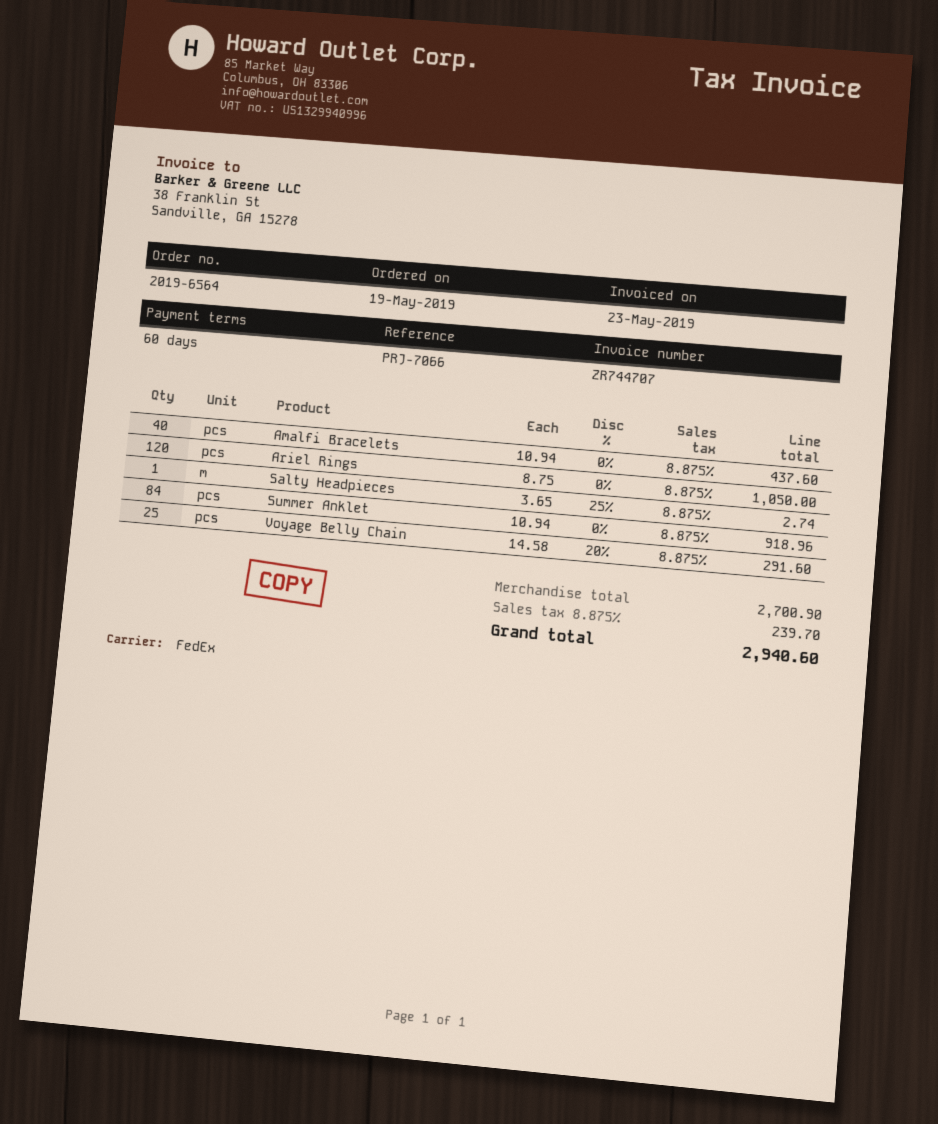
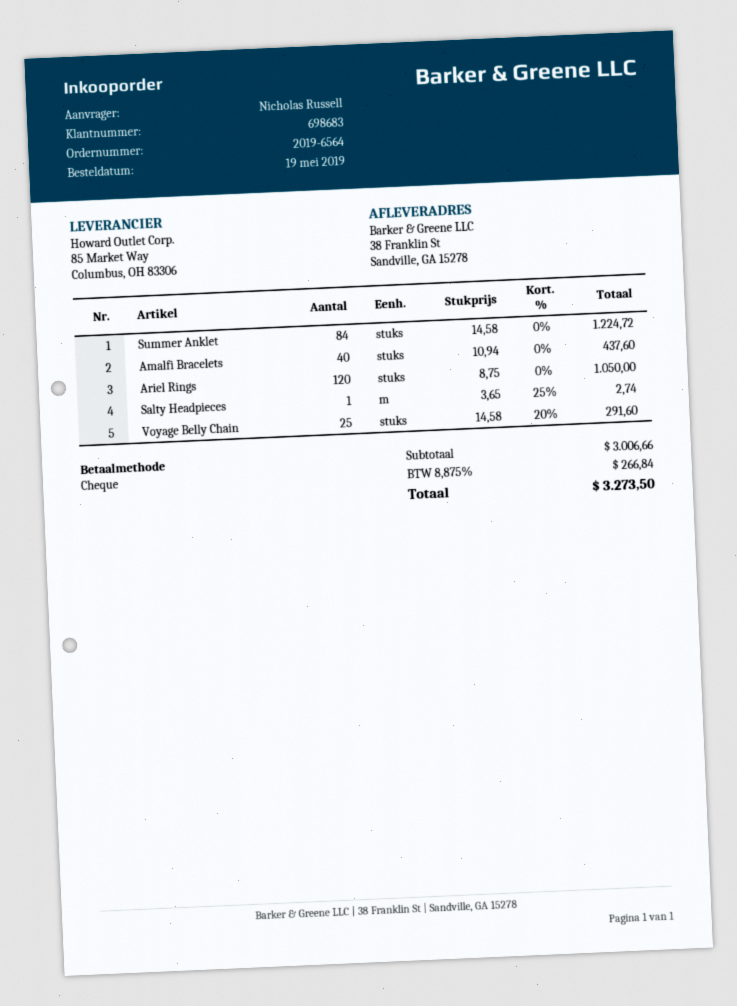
Summer Anklet: 84 x 10.94 = 918.96 -> 84 x 14.58 = 1224.72
subtotal: 2700.90 -> 3006.66
tax: 8.875% = 239.70 -> 8.875% = 266.84
total: 2940.60 -> 3273.50

